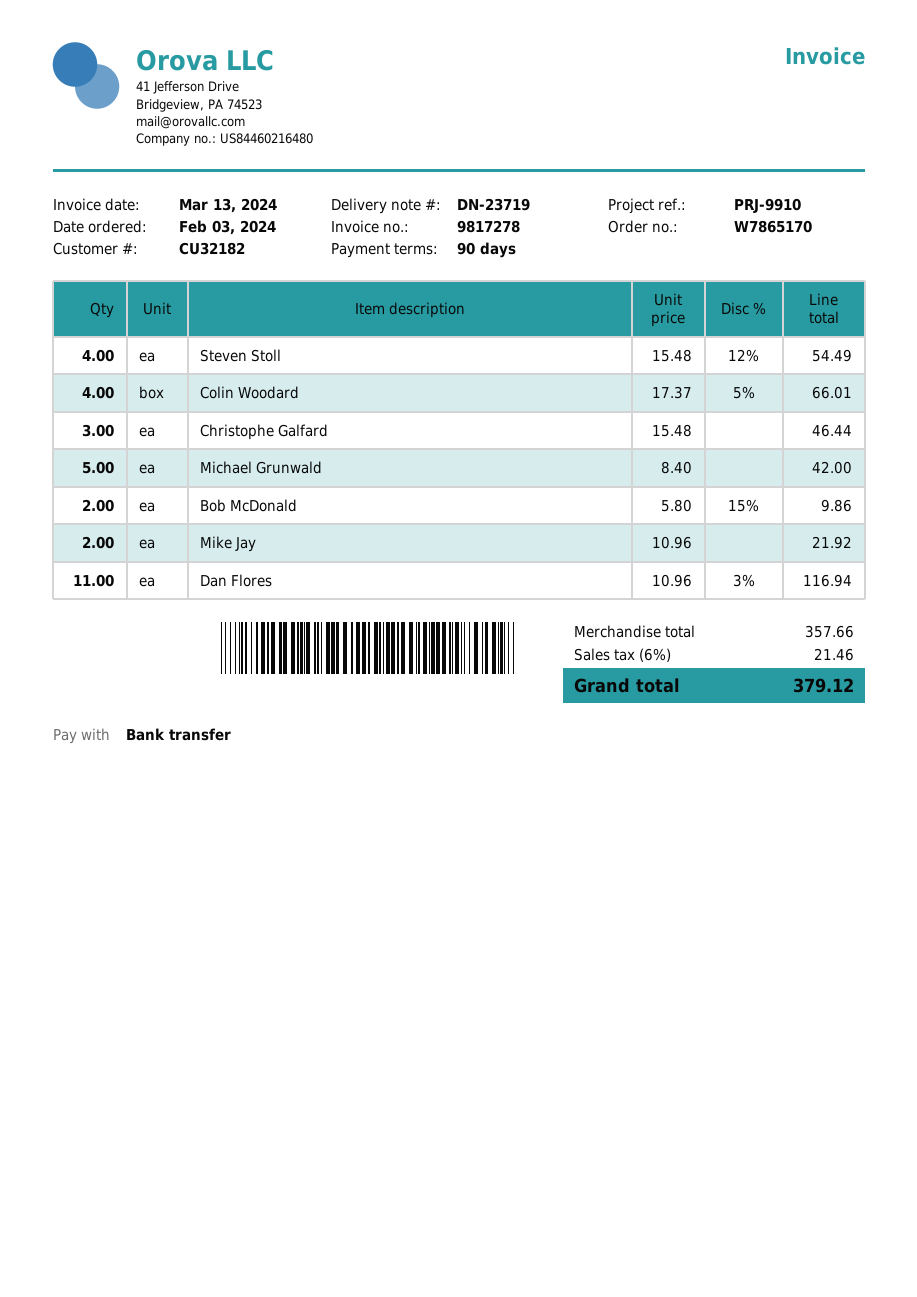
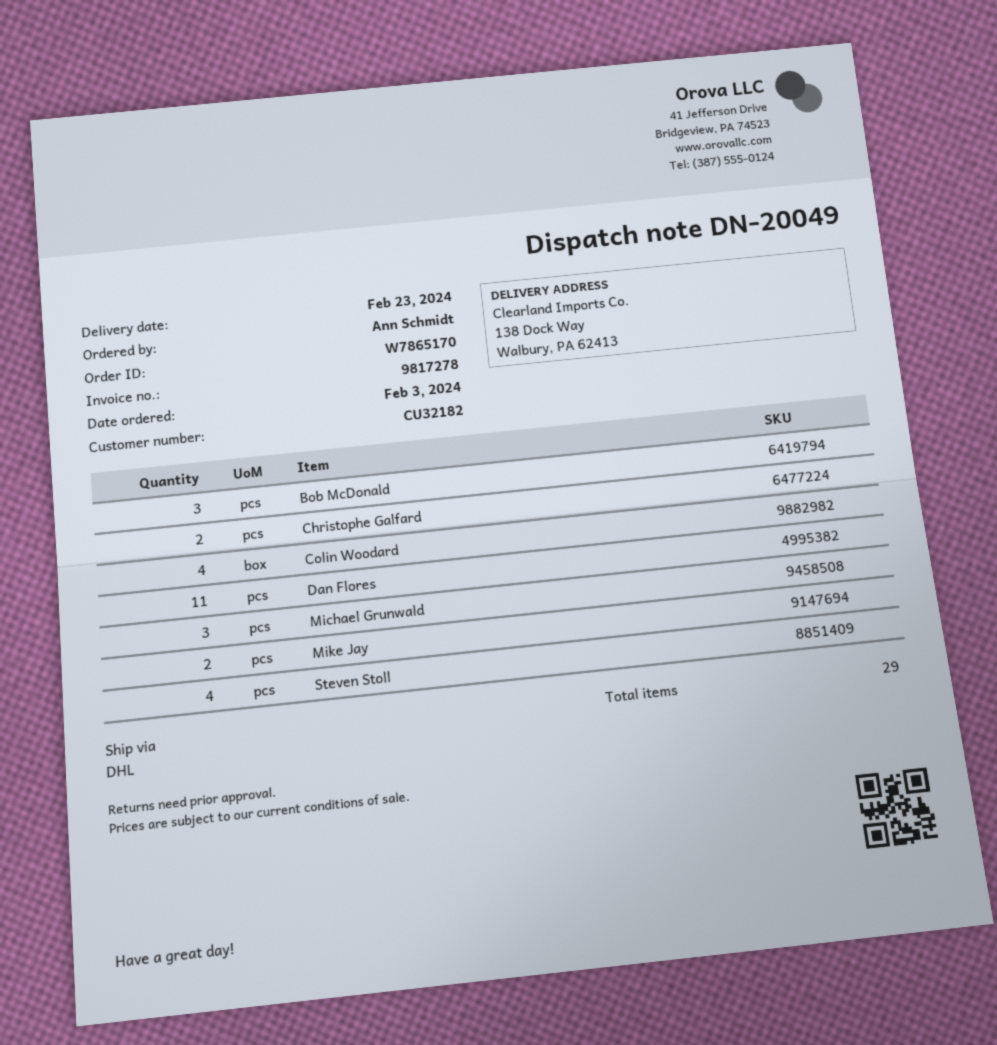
delivery note number: DN-23719 -> DN-20049
Christophe Galfard: 3 -> 2
Michael Grunwald: 5 -> 3
Bob McDonald: 2 -> 3

